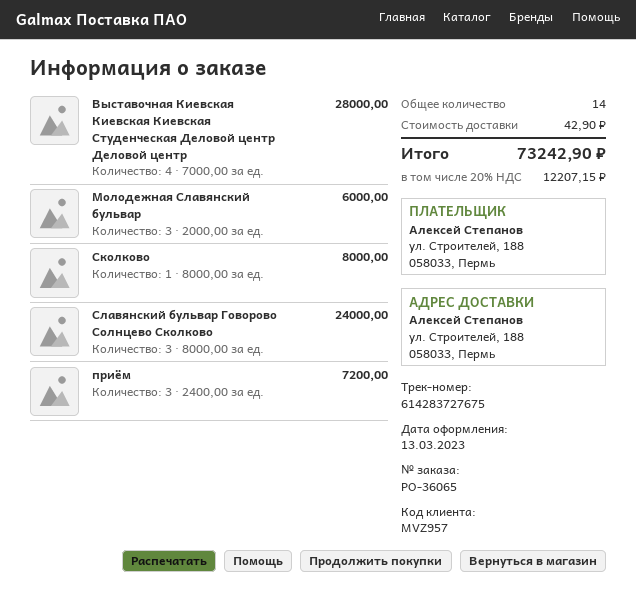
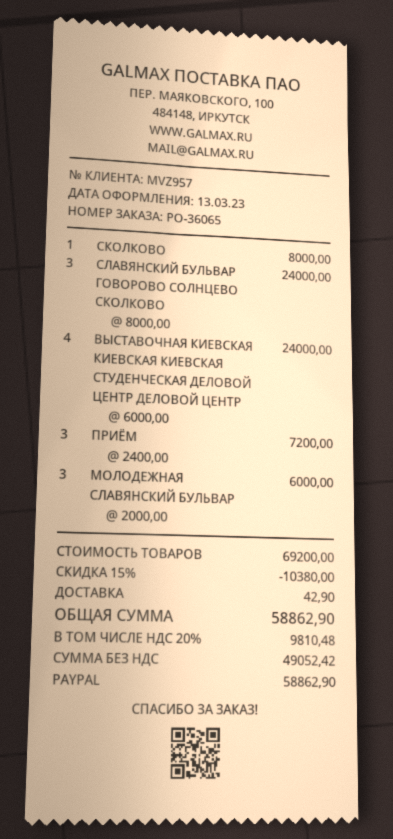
Выставочная Киевская Киевская Киевская Студенческая Деловой центр Деловой центр: 4 x 7000.00 = 28000.00 -> 4 x 6000.00 = 24000.00
discount: none -> 15% = 10380.00
tax: 20% = 12207.15 -> 20% = 9810.48
total: 73242.90 -> 58862.90

